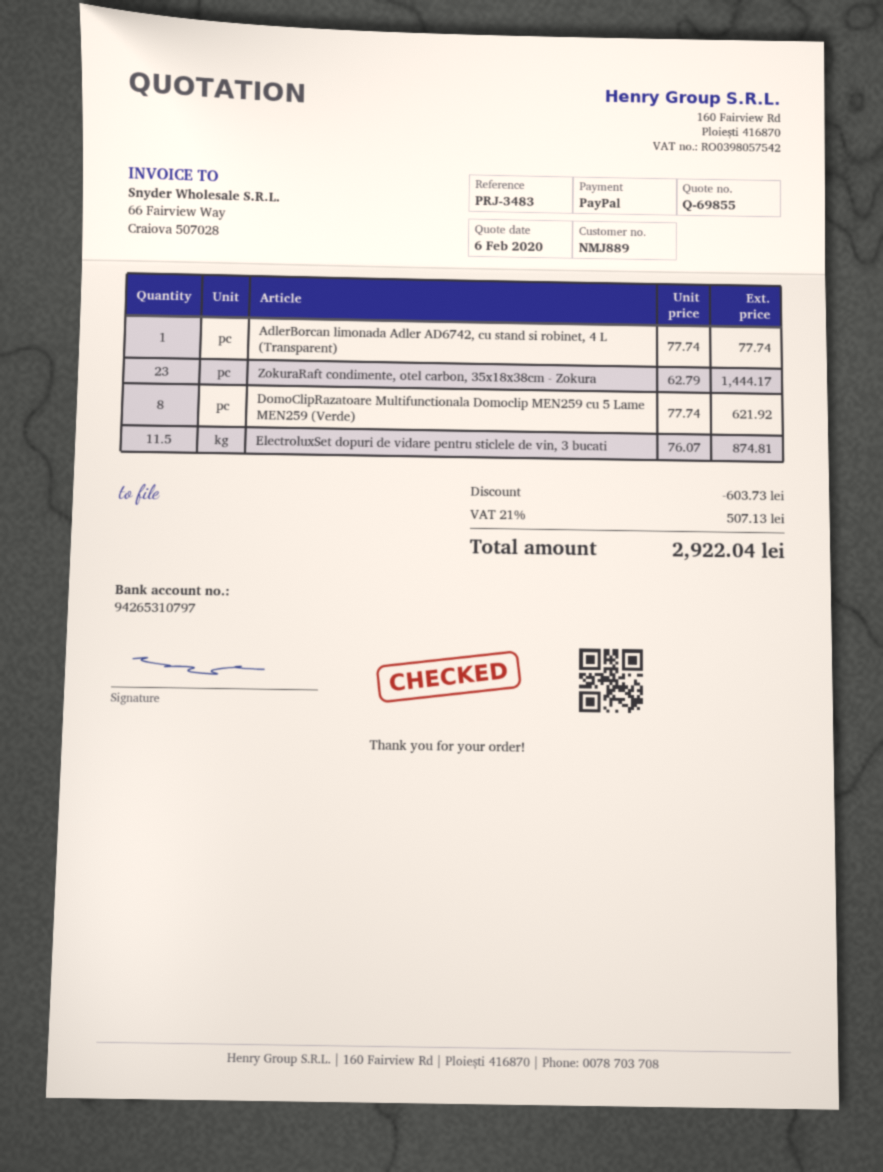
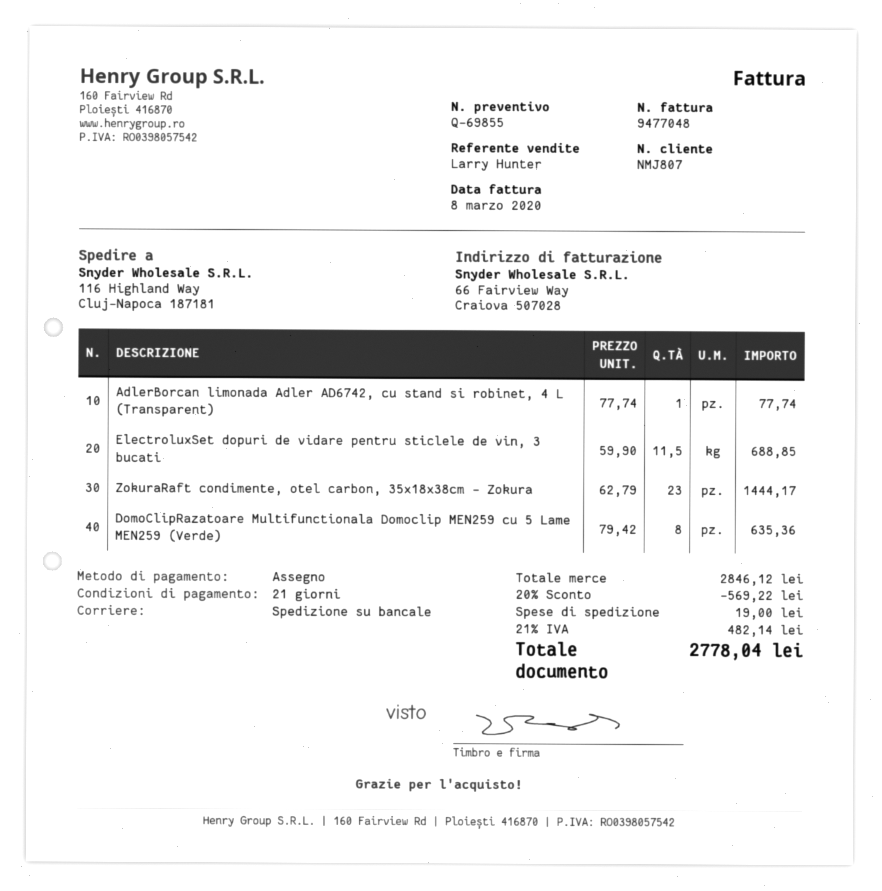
customer number: NMJ889 -> NMJ807
payment method: PayPal -> cheque
DomoClipRazatoare Multifunctionala Domoclip MEN259 cu 5 Lame MEN259 (Verde): 8 x 77.74 = 621.92 -> 8 x 79.42 = 635.36
ElectroluxSet dopuri de vidare pentru sticlele de vin, 3 bucati: 11.5 x 76.07 = 874.81 -> 11.5 x 59.90 = 688.85
discount: 603.73 -> 569.22
shipping: none -> 19.00
tax: 21% = 507.13 -> 21% = 482.14
total: 2922.04 -> 2778.04

